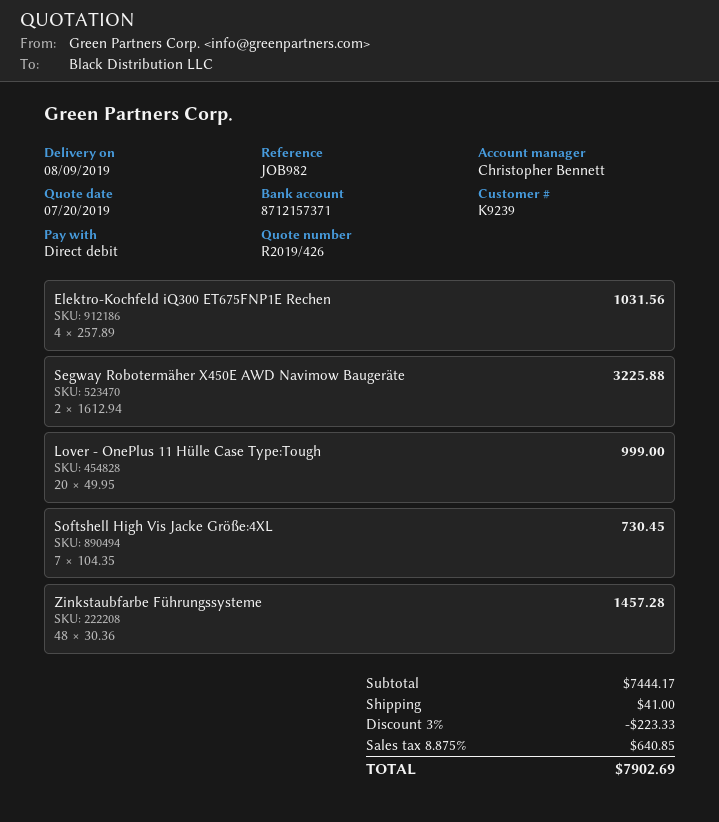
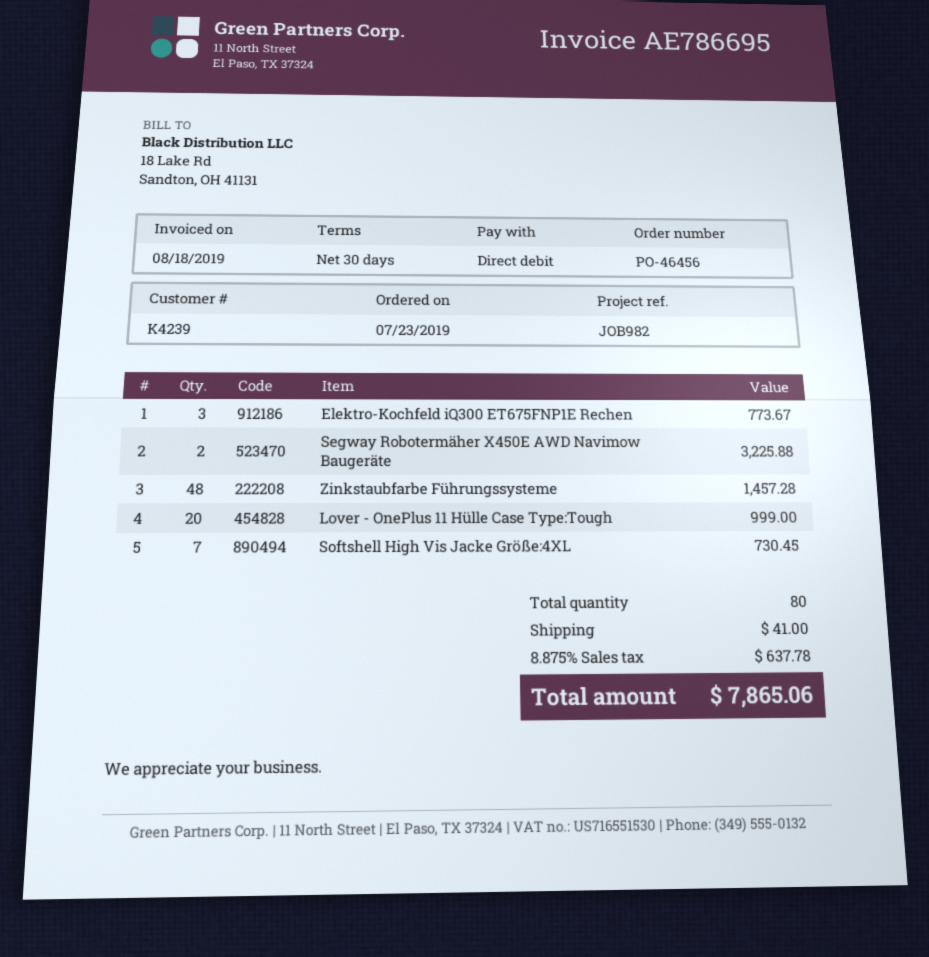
customer number: K9239 -> K4239
Elektro-Kochfeld iQ300 ET675FNP1E Rechen: 4 for 1031.56 -> 3 for 773.67
discount: 3% = 223.33 -> none
tax: 8.875% = 640.85 -> 8.875% = 637.78
total: 7902.69 -> 7865.06

